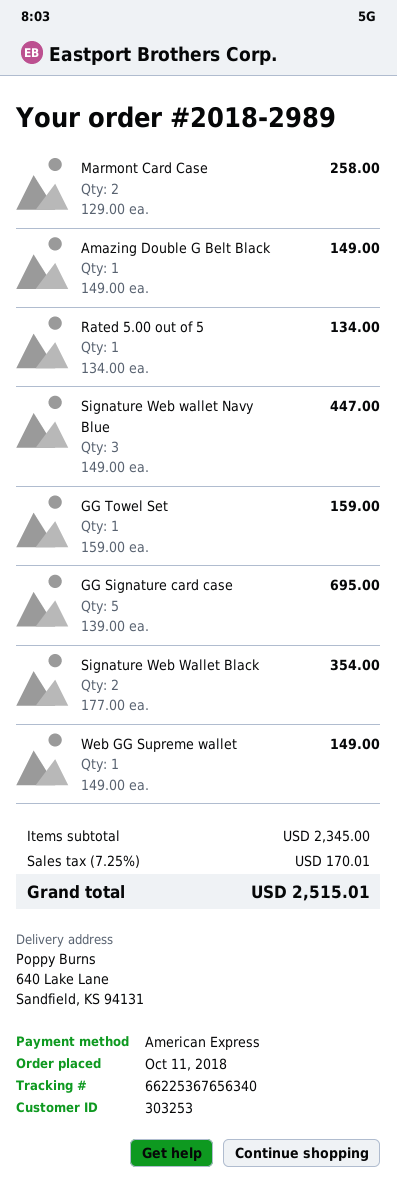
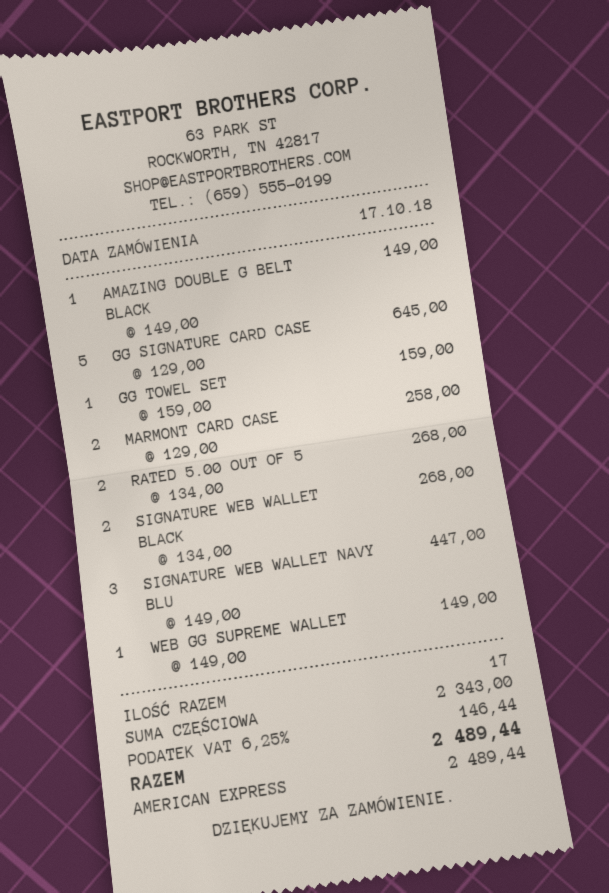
order date: 2018-10-11 -> 2018-10-17
Rated 5.00 out of 5: 1 x 134.00 = 134.00 -> 2 x 134.00 = 268.00
GG Signature card case: 5 x 139.00 = 695.00 -> 5 x 129.00 = 645.00
Signature Web Wallet Black: 2 x 177.00 = 354.00 -> 2 x 134.00 = 268.00
subtotal: 2345.00 -> 2343.00
tax: 7.25% = 170.01 -> 6.25% = 146.44
total: 2515.01 -> 2489.44

